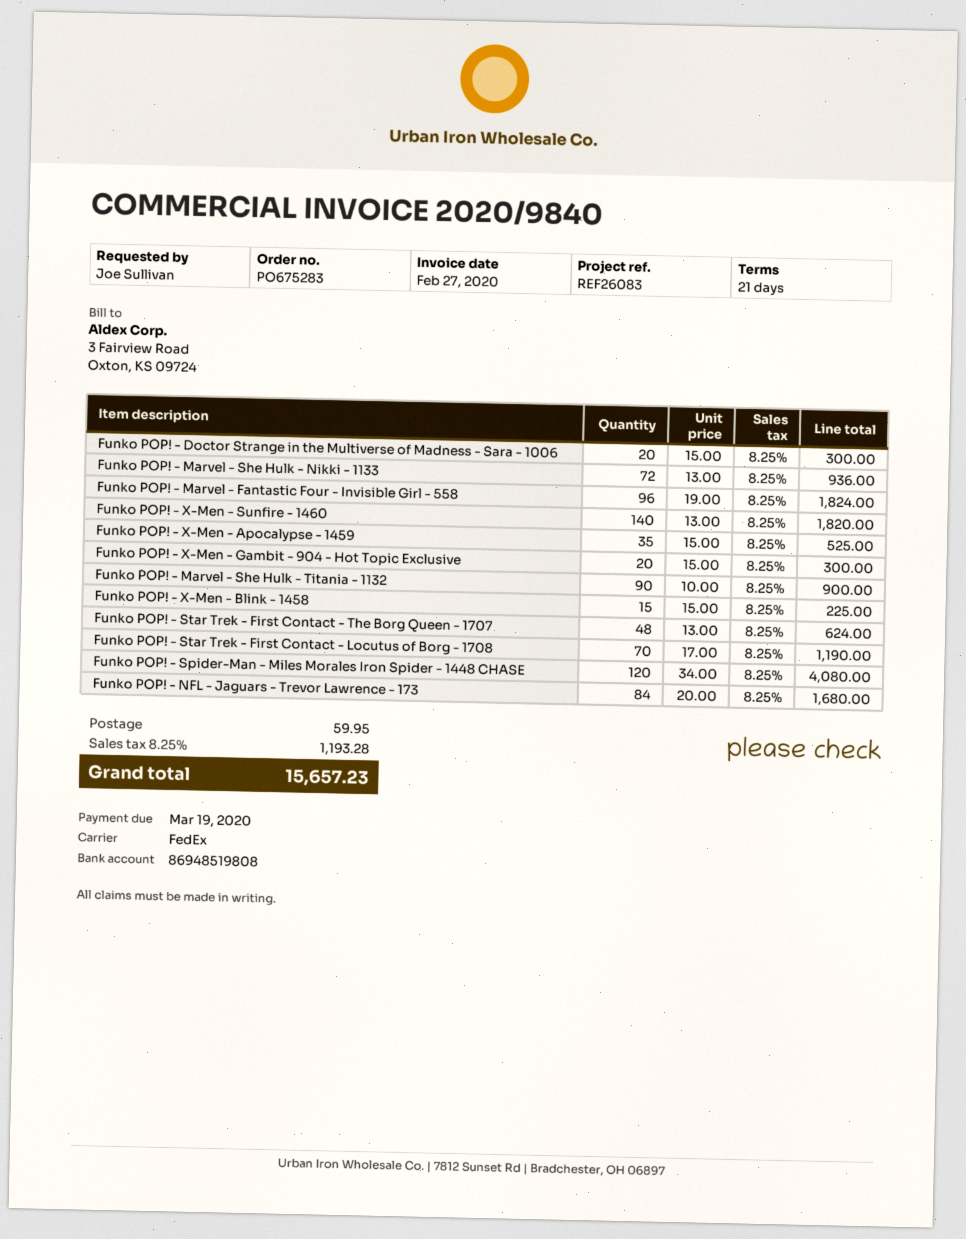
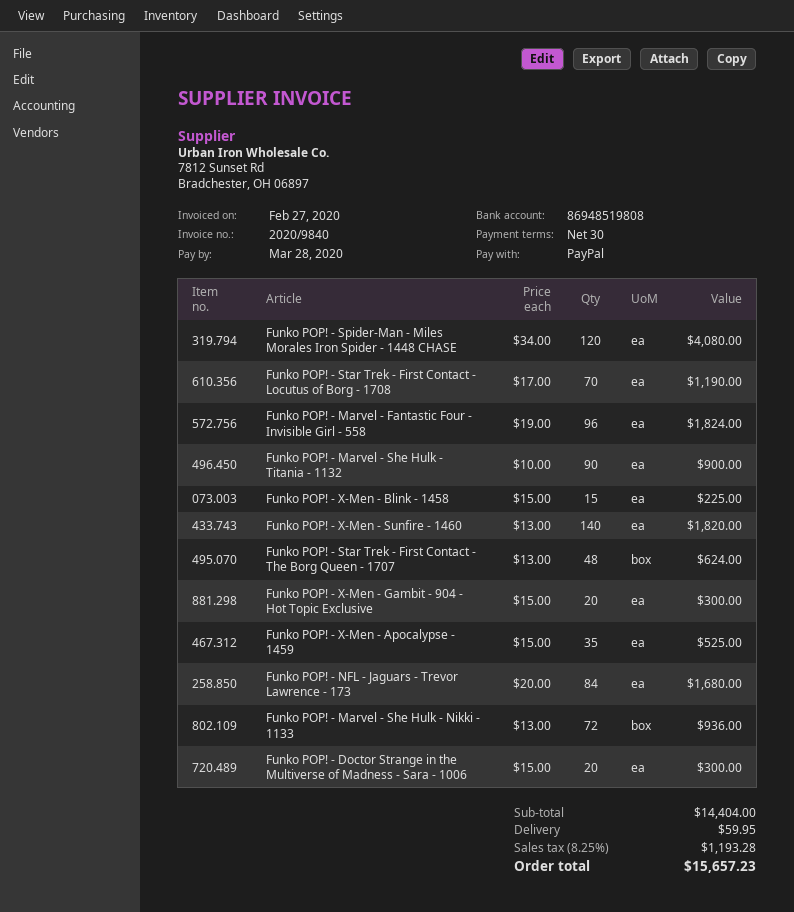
payment terms: 21 days -> 30 days
due date: 2020-03-19 -> 2020-03-28

